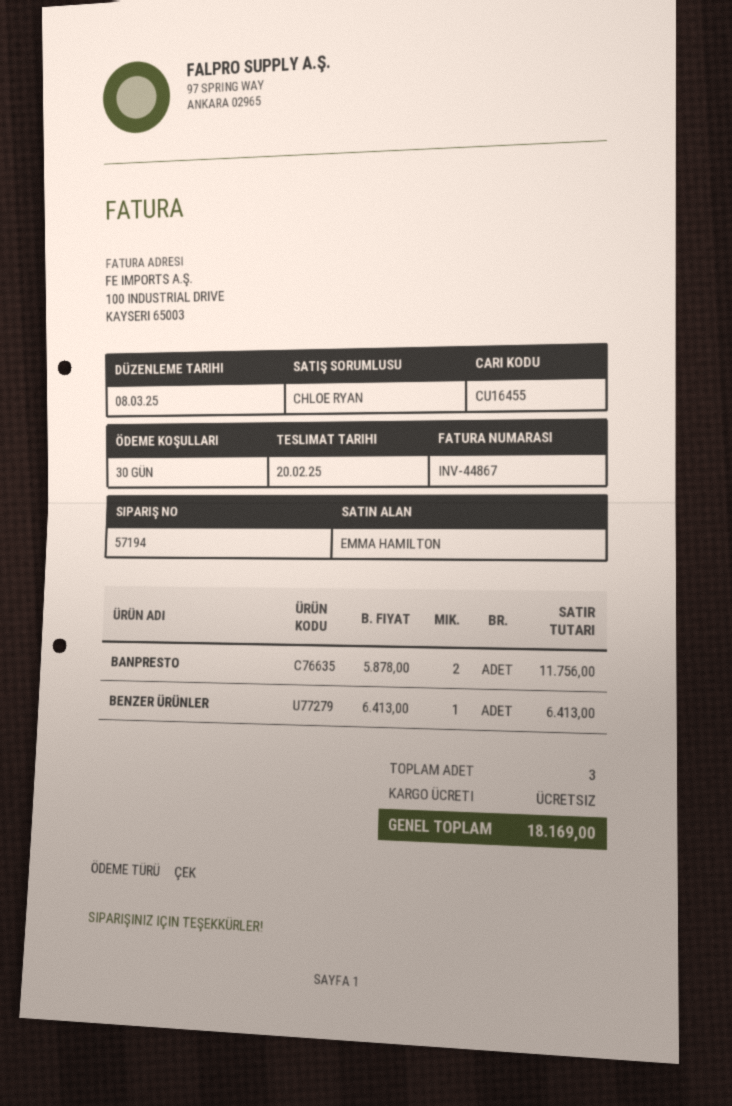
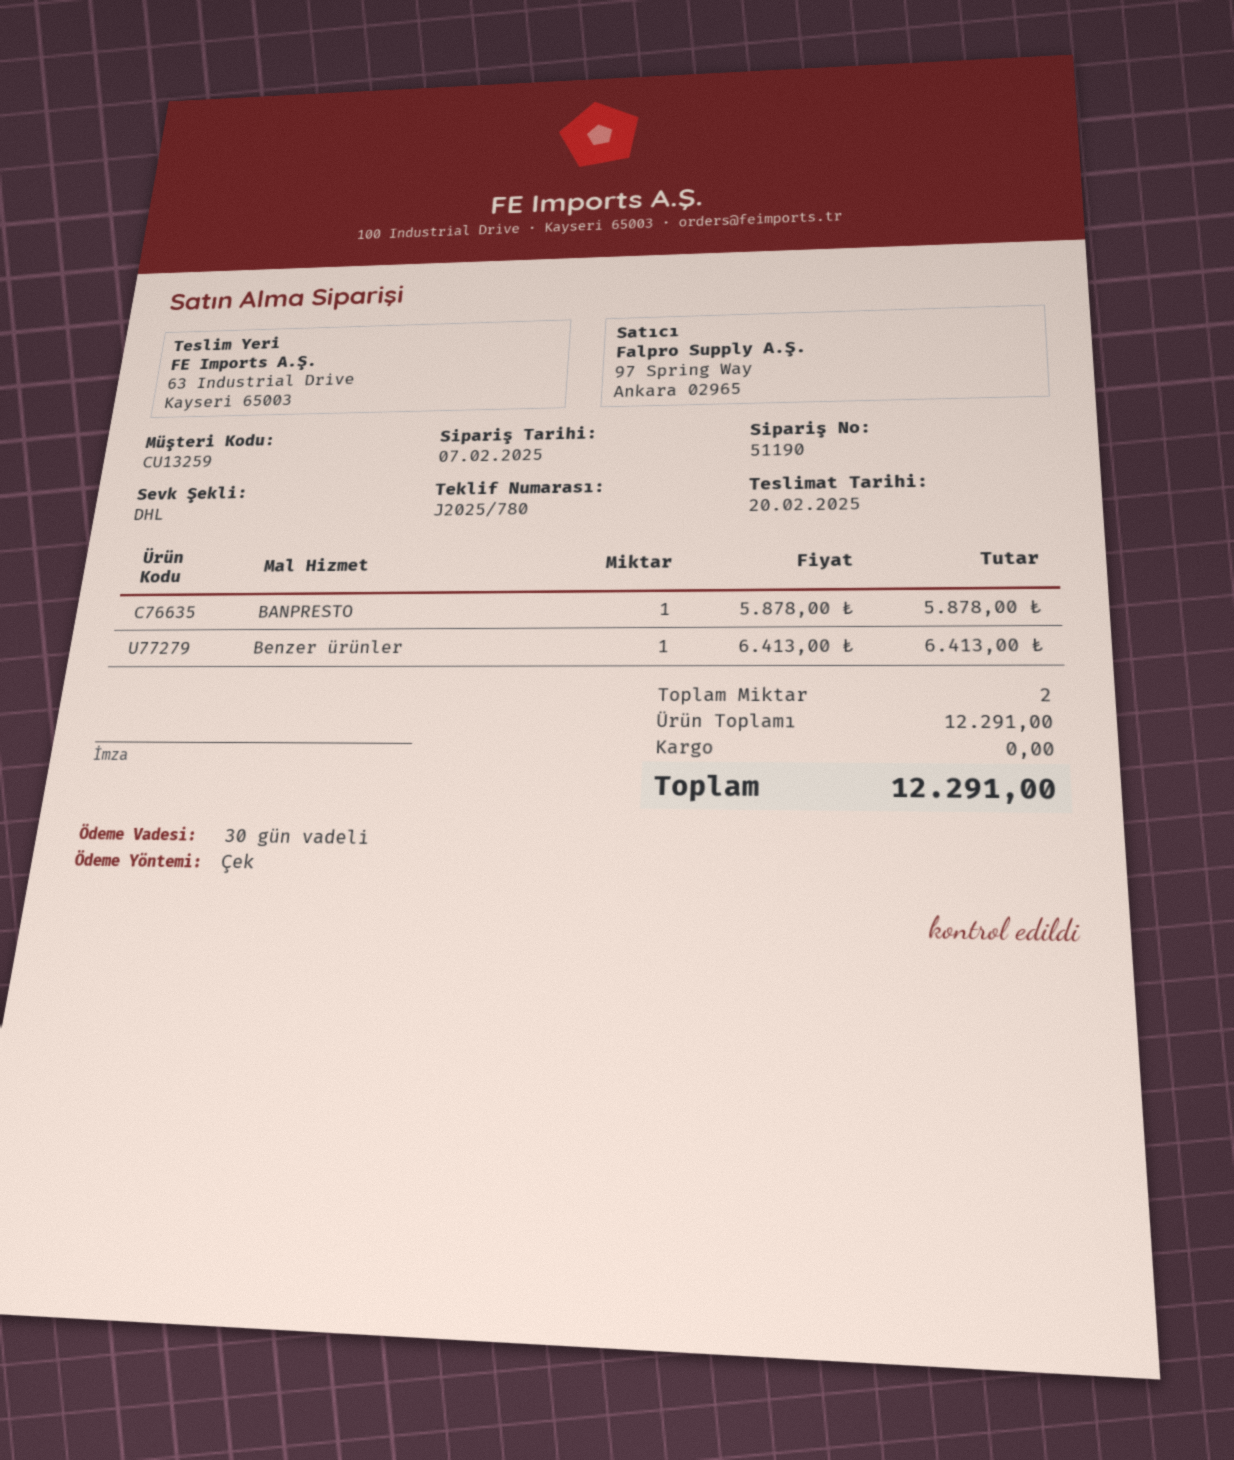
order number: 57194 -> 51190
customer number: CU16455 -> CU13259
BANPRESTO: 2 x 5878.00 = 11756.00 -> 1 x 5878.00 = 5878.00
total quantity: 3 -> 2
total: 18169.00 -> 12291.00

